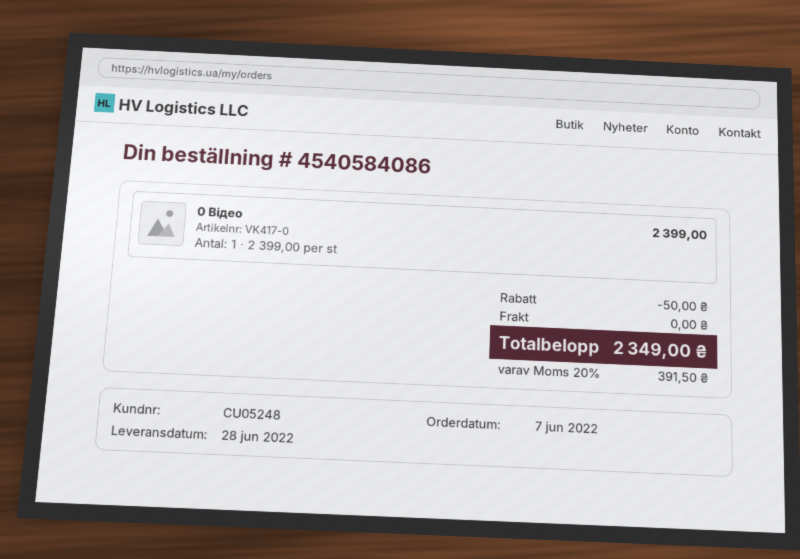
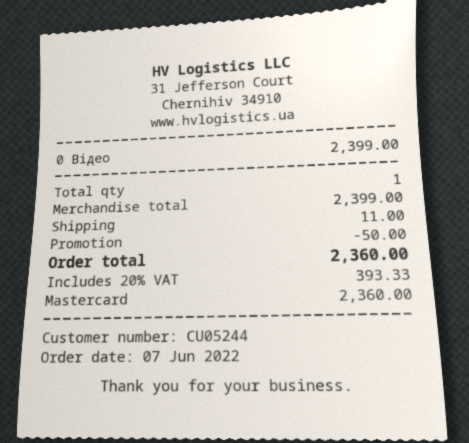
customer number: CU05248 -> CU05244
shipping: 0.00 -> 11.00
tax: 20% = 391.50 -> 20% = 393.33
total: 2349.00 -> 2360.00

